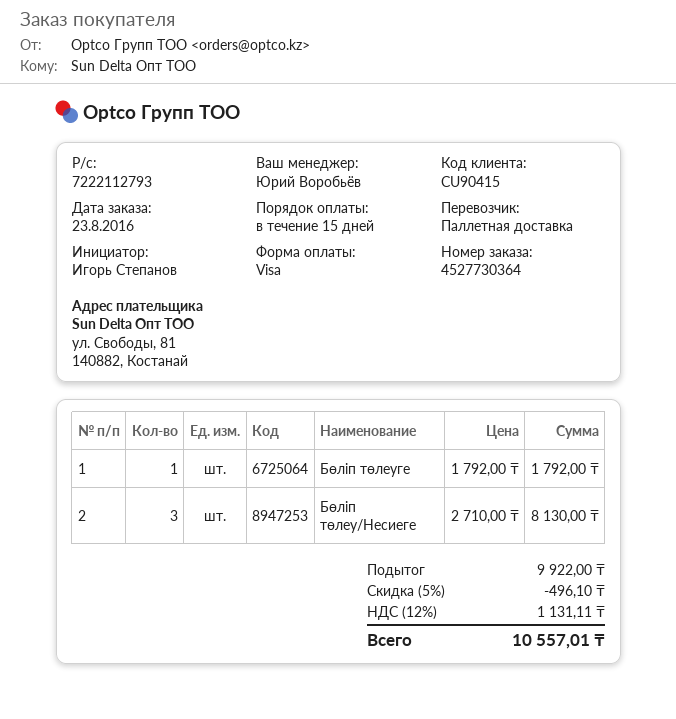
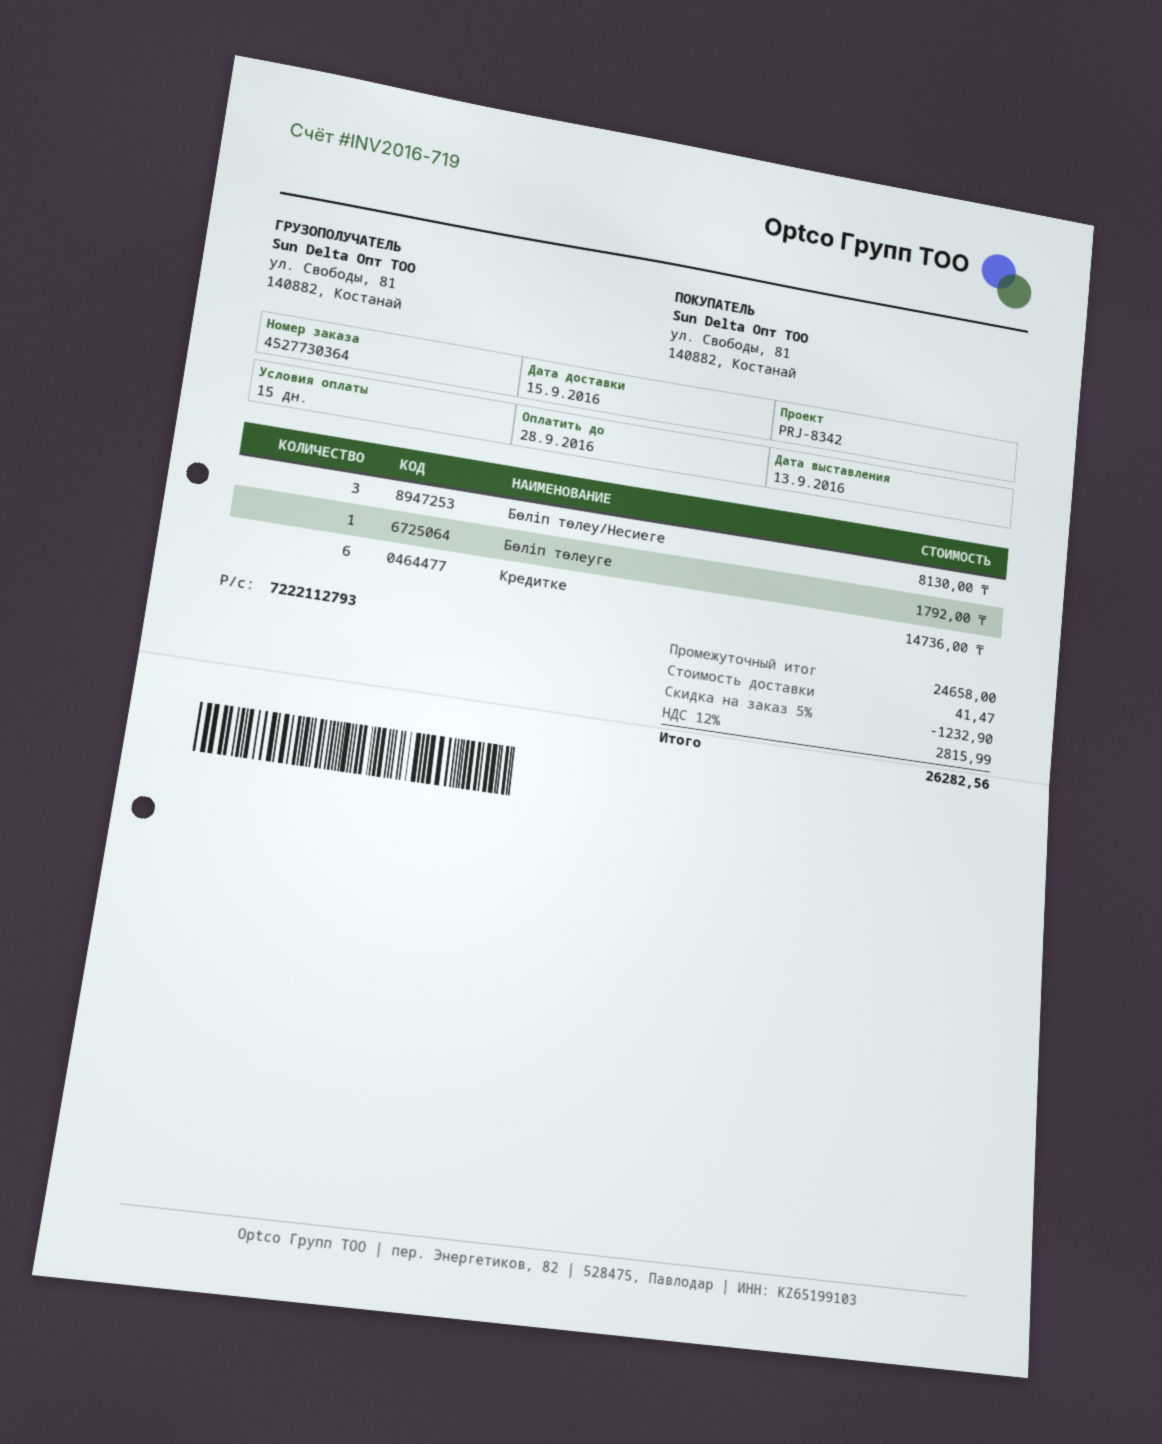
Кредитке: none -> 6 for 14736.00
subtotal: 9922.00 -> 24658.00
discount: 5% = 496.10 -> 5% = 1232.90
shipping: none -> 41.47
tax: 12% = 1131.11 -> 12% = 2815.99
total: 10557.01 -> 26282.56

